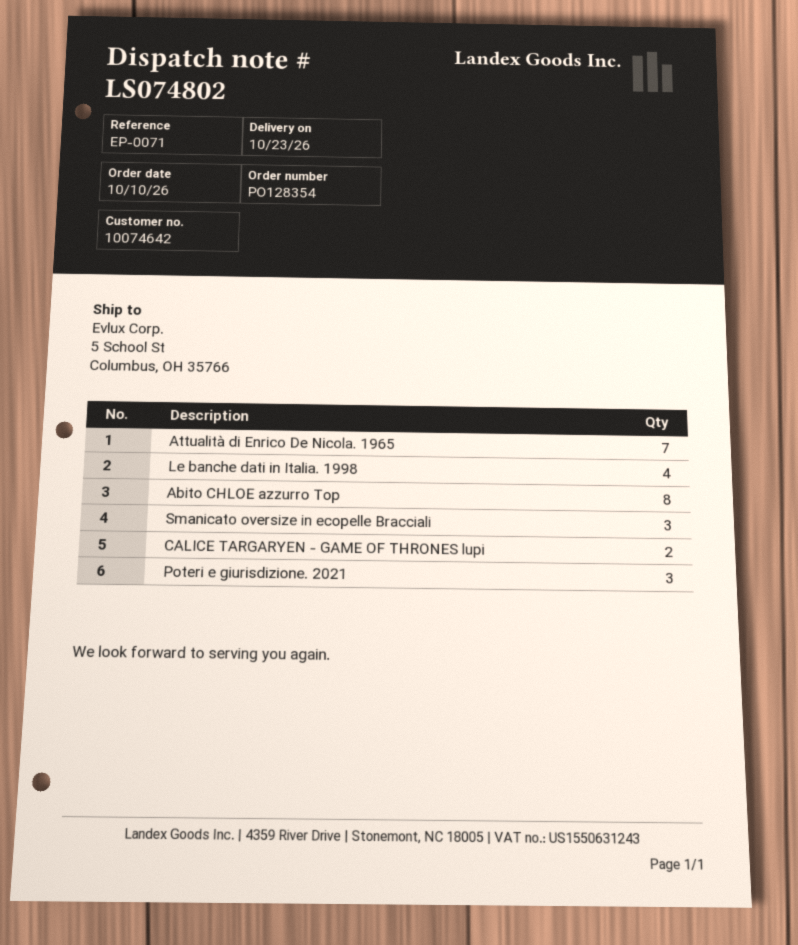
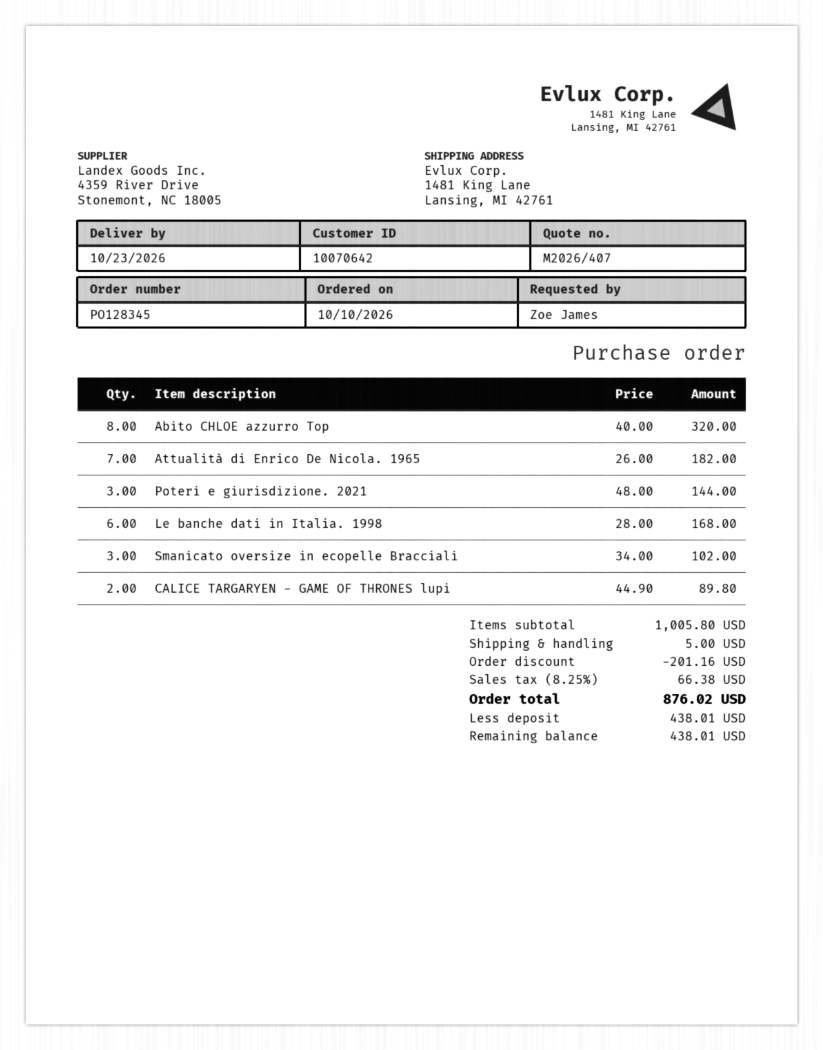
order number: PO128354 -> PO128345
customer number: 10074642 -> 10070642
ship to: 5 School St, Columbus, OH 35766 -> 1481 King Lane, Lansing, MI 42761
Le banche dati in Italia. 1998: 4 -> 6

